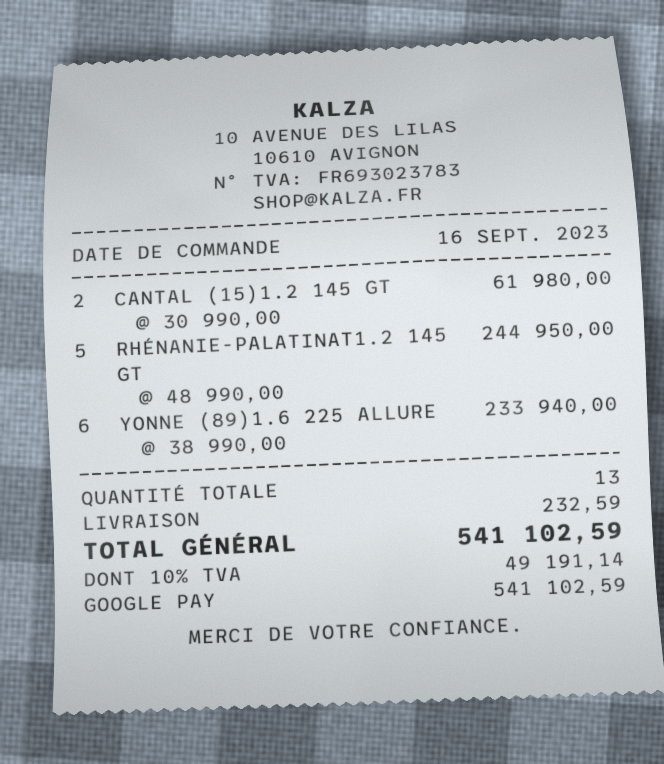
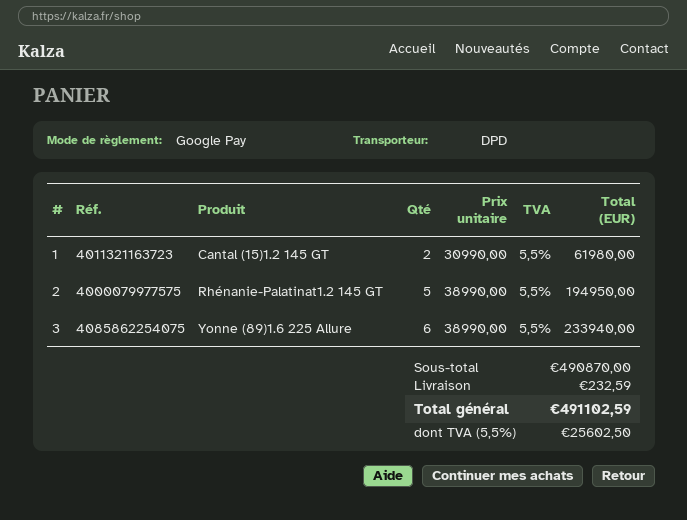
RHÉNANIE-PALATINAT1.2 145 GT: 5 x 48990.00 = 244950.00 -> 5 x 38990.00 = 194950.00
tax: 10% = 49191.14 -> 5.5% = 25602.50
total: 541102.59 -> 491102.59

